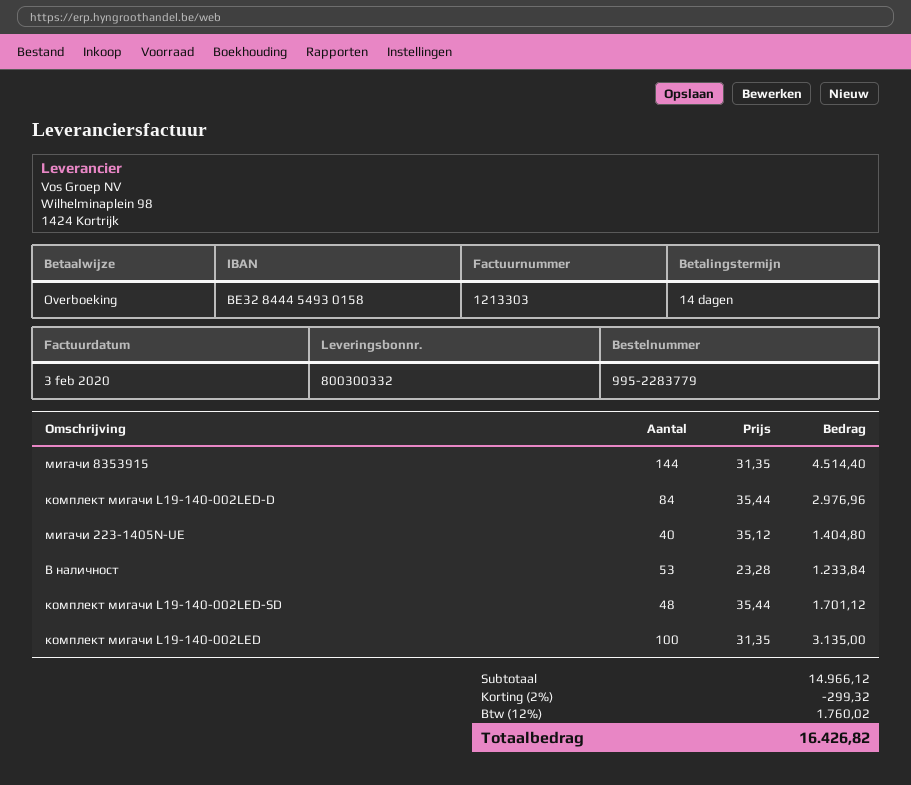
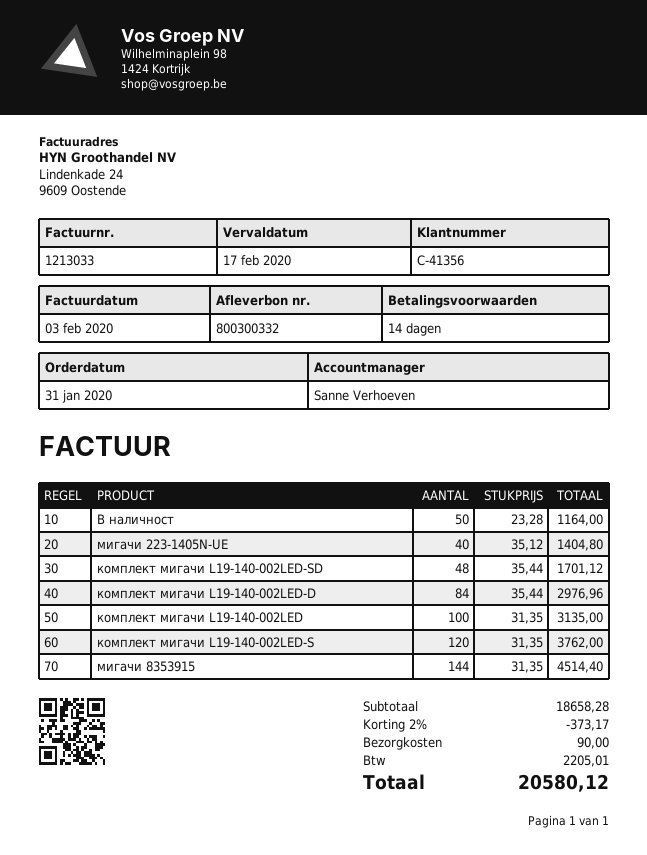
invoice number: 1213303 -> 1213033
В наличност: 53 x 23.28 = 1233.84 -> 50 x 23.28 = 1164.00
комплект мигачи L19-140-002LED-S: none -> 120 x 31.35 = 3762.00
subtotal: 14966.12 -> 18658.28
discount: 2% = 299.32 -> 2% = 373.17
shipping: none -> 90.00
tax: 1760.02 -> 2205.01
total: 16426.82 -> 20580.12

